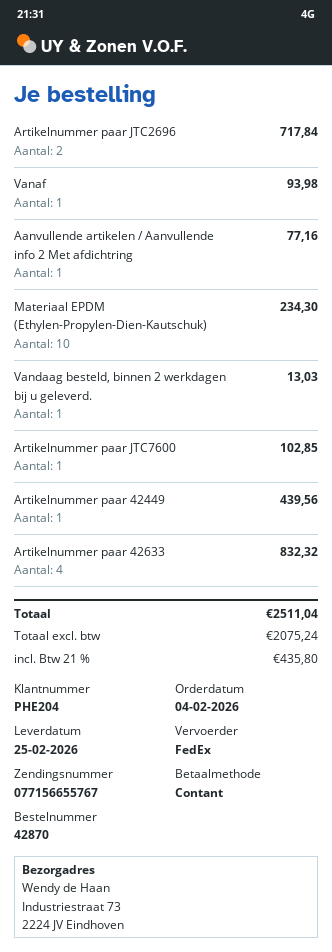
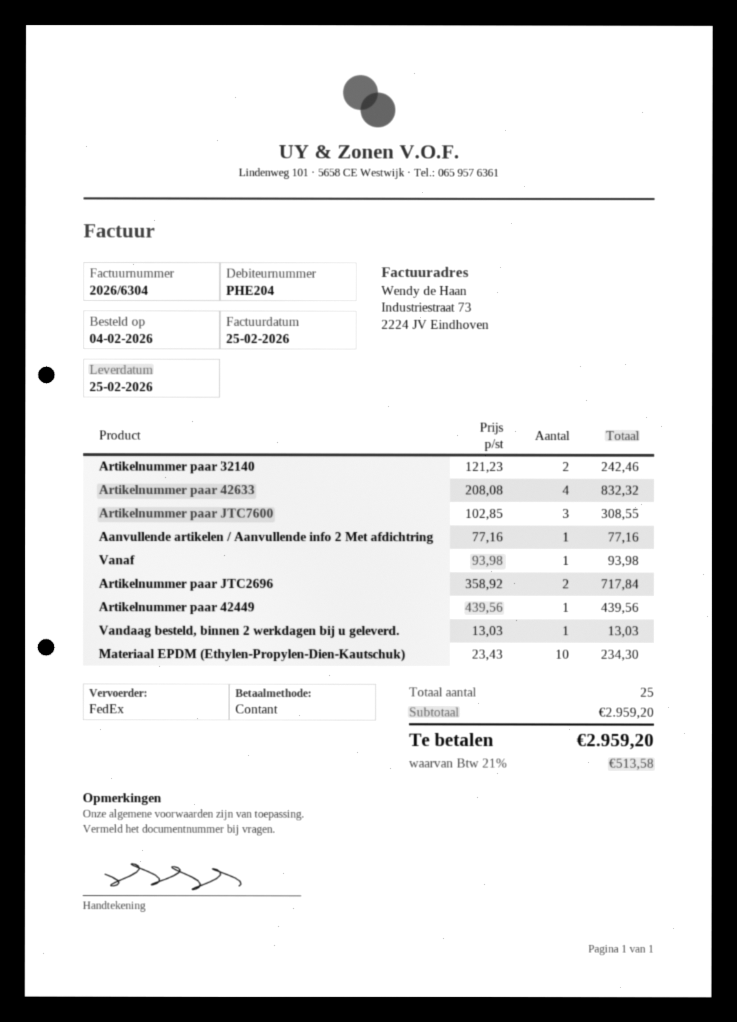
Artikelnummer paar JTC7600: 1 for 102.85 -> 3 for 308.55
Artikelnummer paar 32140: none -> 2 for 242.46
tax: 21% = 435.80 -> 21% = 513.58
total: 2511.04 -> 2959.20

